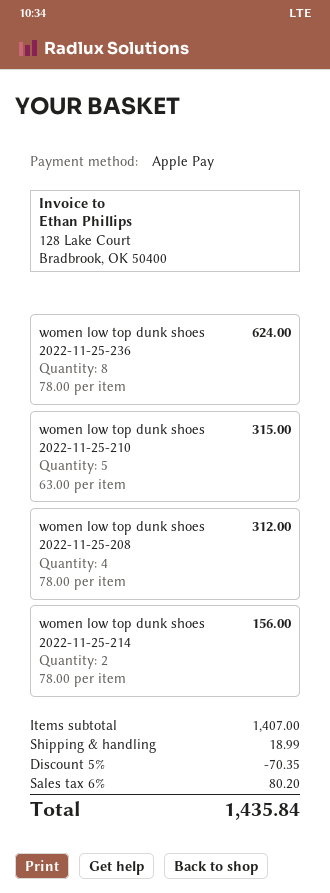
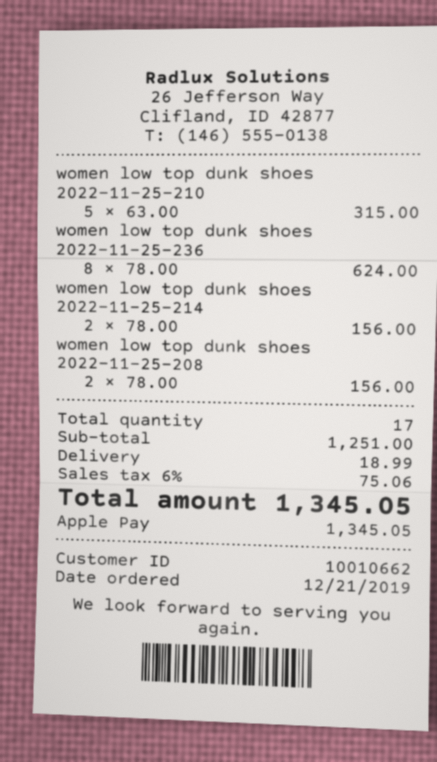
women low top dunk shoes 2022-11-25-208: 4 x 78.00 = 312.00 -> 2 x 78.00 = 156.00
subtotal: 1407.00 -> 1251.00
discount: 5% = 70.35 -> none
tax: 6% = 80.20 -> 6% = 75.06
total: 1435.84 -> 1345.05

